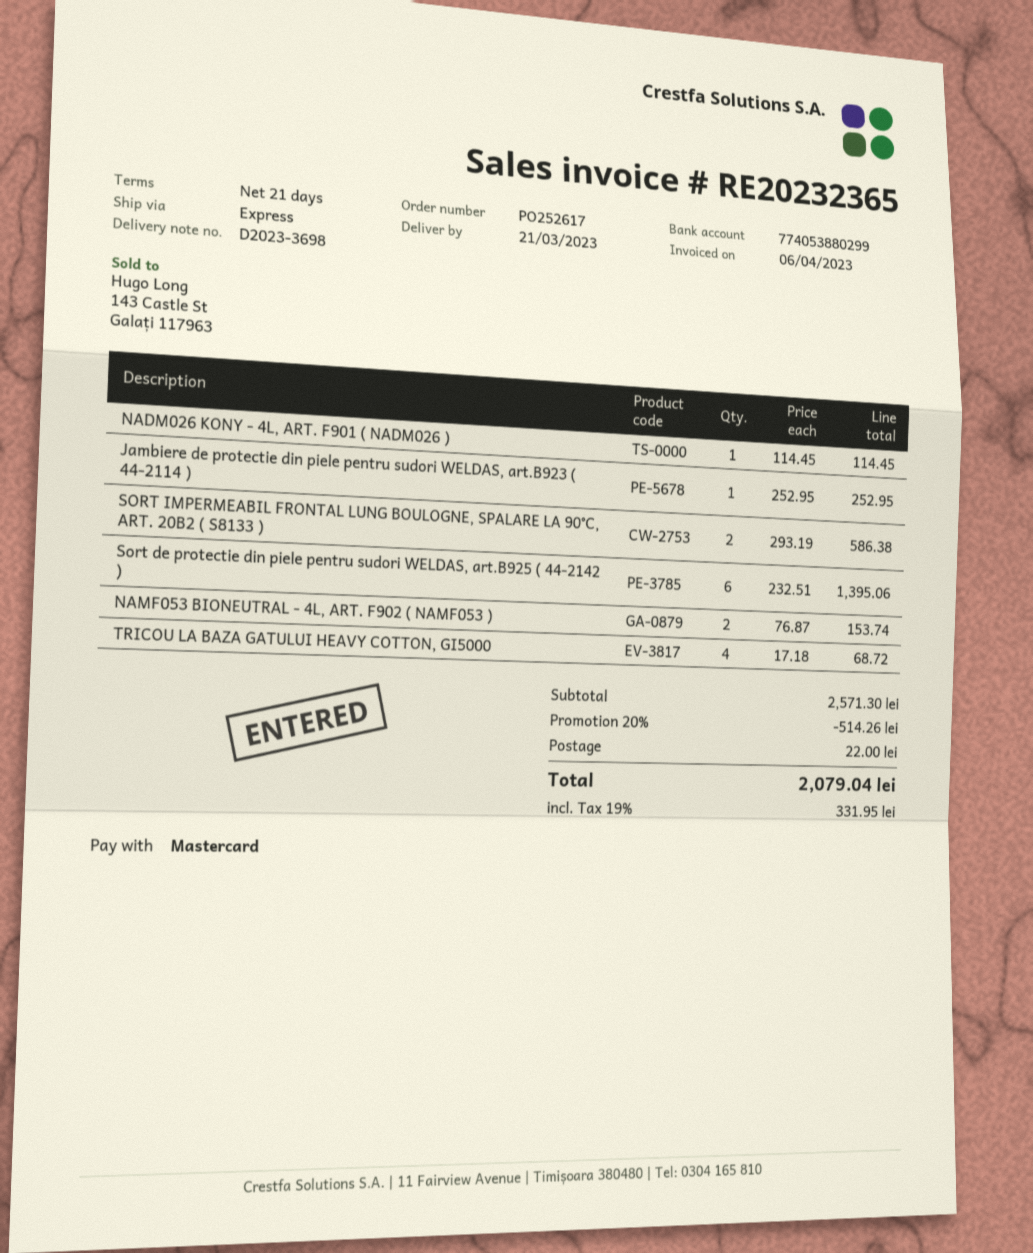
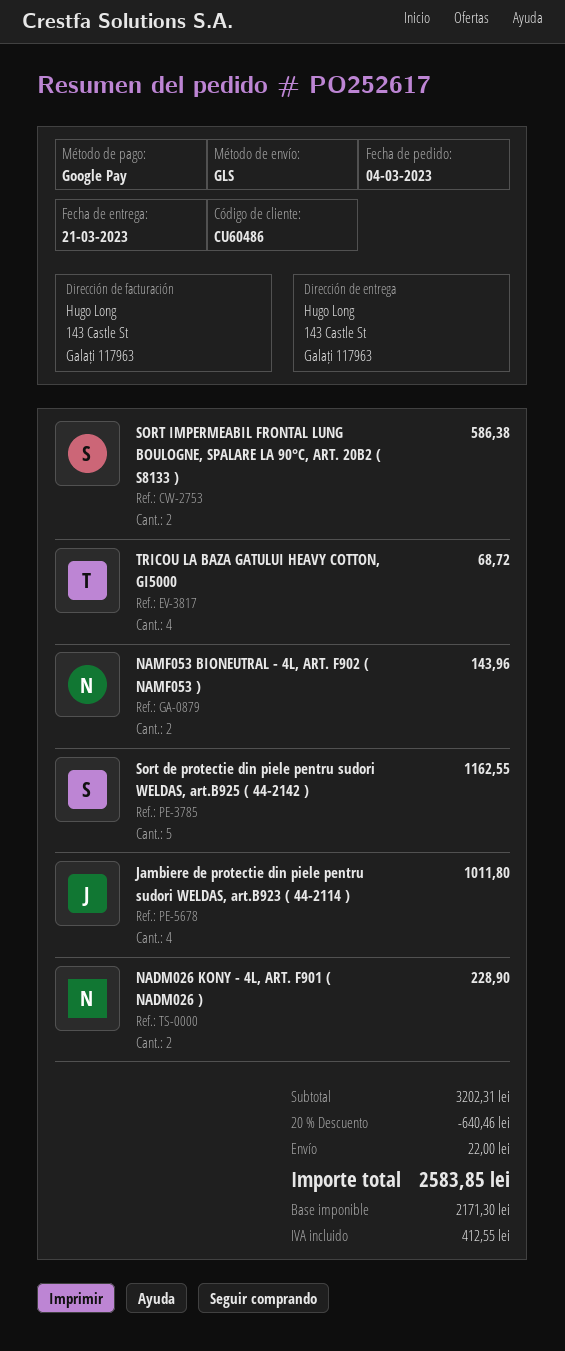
payment method: Mastercard -> Google Pay
shipping method: express -> GLS
NADM026 KONY - 4L, ART. F901 ( NADM026 ): 1 for 114.45 -> 2 for 228.90
Jambiere de protectie din piele pentru sudori WELDAS, art.B923 ( 44-2114 ): 1 for 252.95 -> 4 for 1011.80
Sort de protectie din piele pentru sudori WELDAS, art.B925 ( 44-2142 ): 6 for 1395.06 -> 5 for 1162.55
NAMF053 BIONEUTRAL - 4L, ART. F902 ( NAMF053 ): 2 for 153.74 -> 2 for 143.96
subtotal: 2571.30 -> 3202.31
discount: 20% = 514.26 -> 20% = 640.46
tax: 331.95 -> 412.55
total: 2079.04 -> 2583.85

